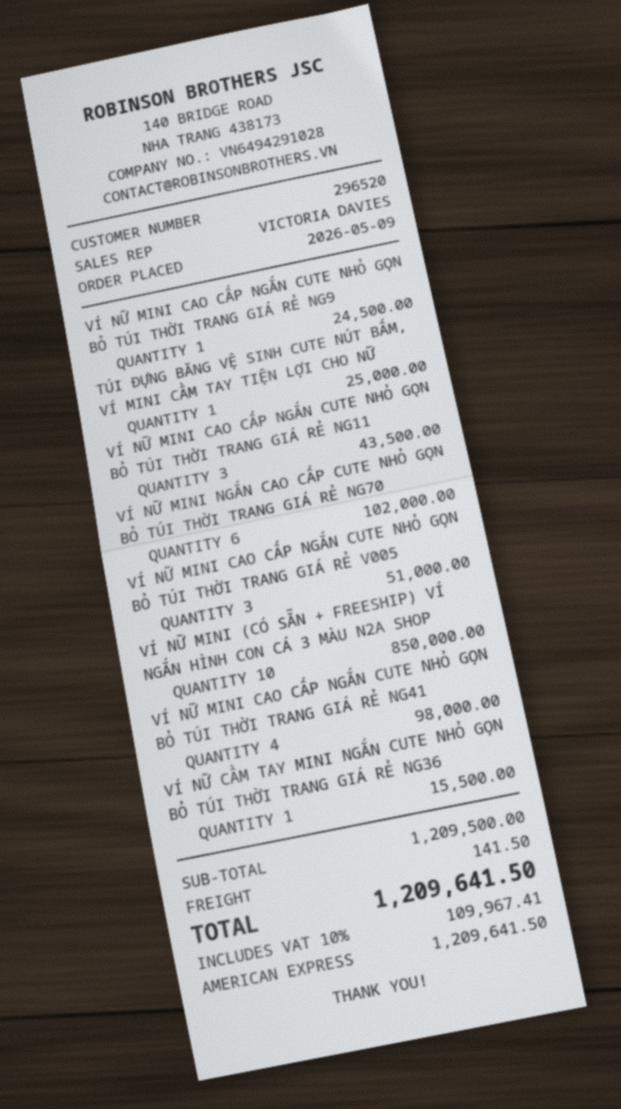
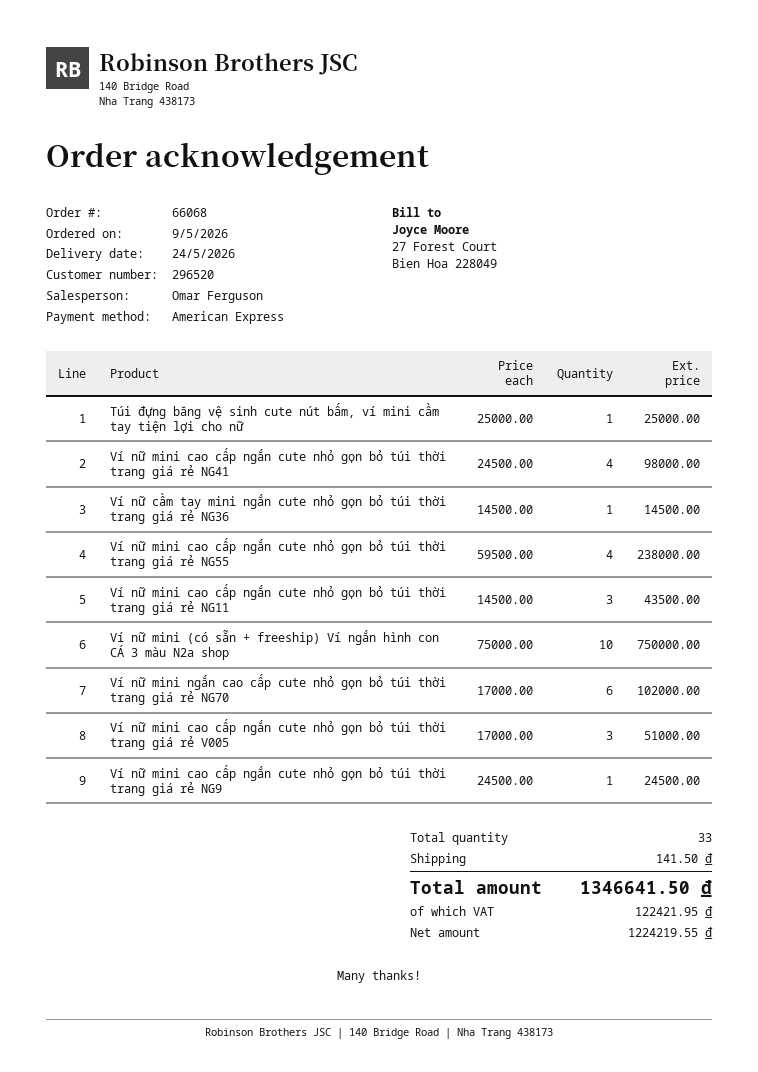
sales rep: VICTORIA DAVIES -> Omar Ferguson
VÍ NỮ MINI (CÓ SẴN + FREESHIP) VÍ NGẮN HÌNH CON CÁ 3 MÀU N2A SHOP: 10 for 850000.00 -> 10 for 750000.00
VÍ NỮ CẦM TAY MINI NGẮN CUTE NHỎ GỌN BỎ TÚI THỜI TRANG GIÁ RẺ NG36: 1 for 15500.00 -> 1 for 14500.00
Ví nữ mini cao cấp ngắn cute nhỏ gọn bỏ túi thời trang giá rẻ NG55: none -> 4 for 238000.00
tax: 109967.41 -> 122421.95
total: 1209641.50 -> 1346641.50

